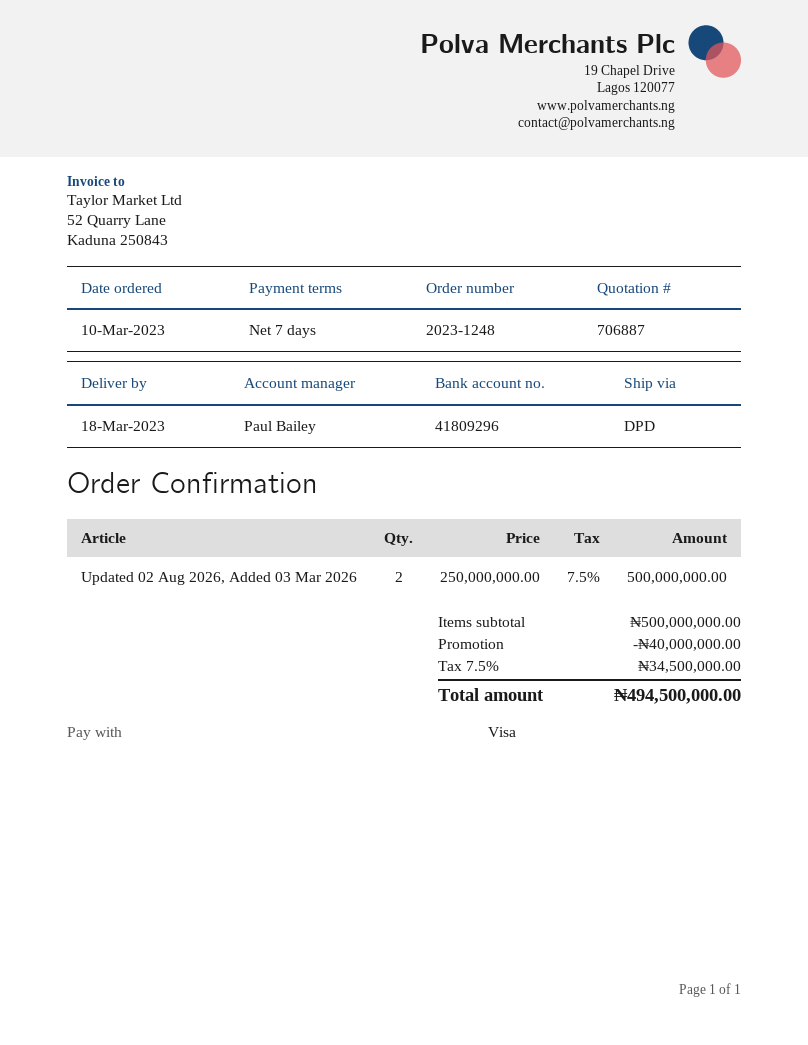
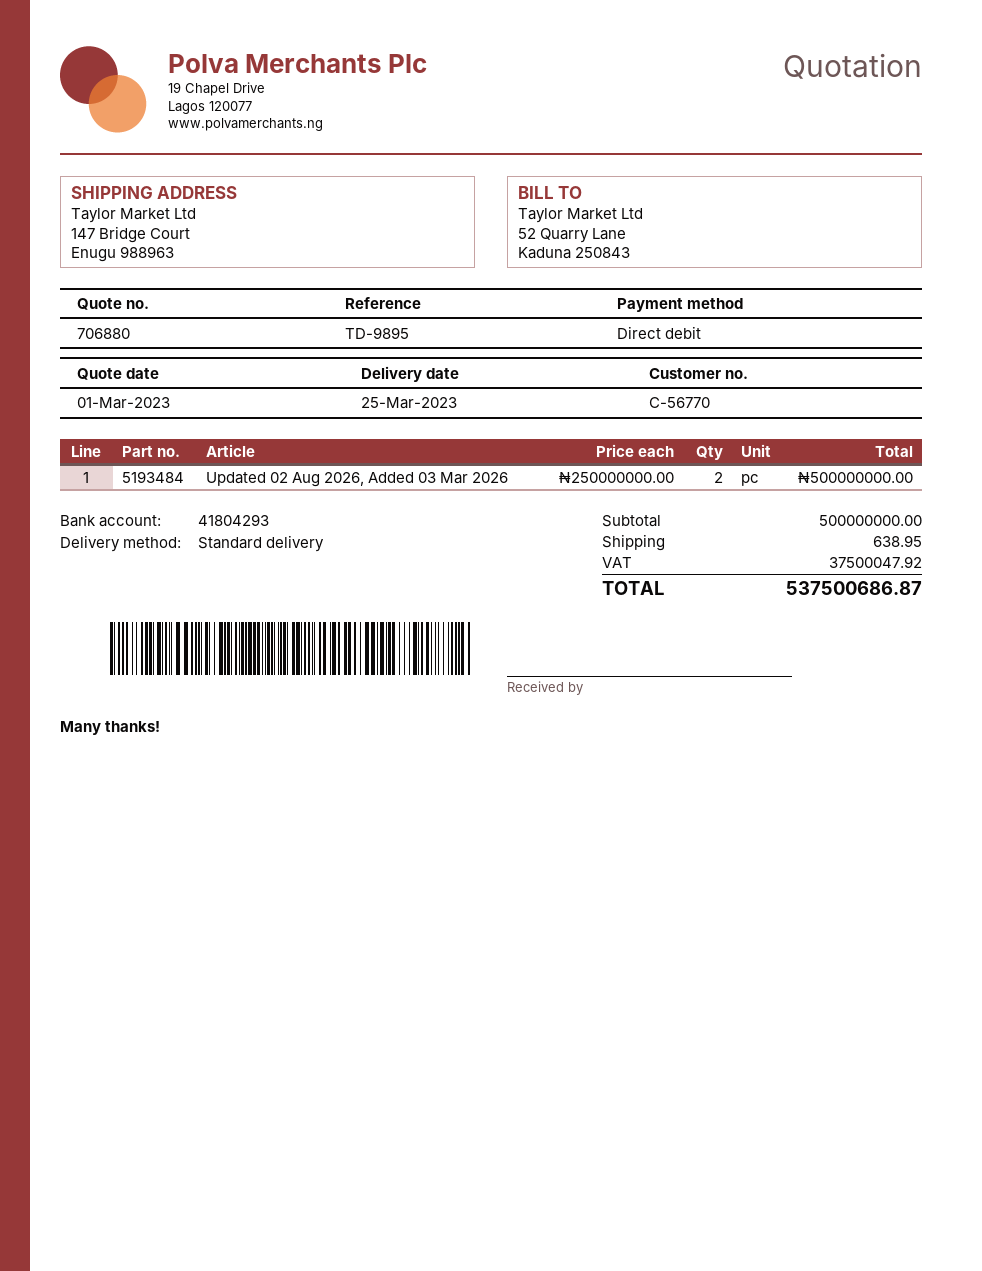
quote number: 706887 -> 706880
delivery date: 2023-03-18 -> 2023-03-25
payment method: Visa -> direct debit
bank account: 41809296 -> 41804293
shipping method: DPD -> standard
discount: 40000000.00 -> none
shipping: none -> 638.95
tax: 34500000.00 -> 37500047.92
total: 494500000.00 -> 537500686.87

